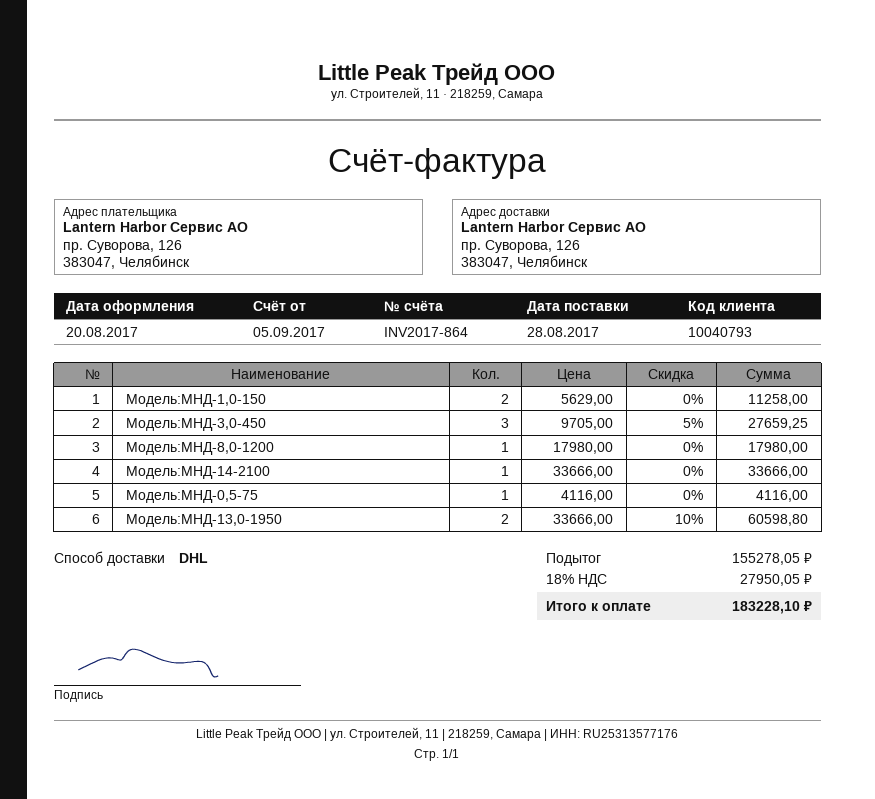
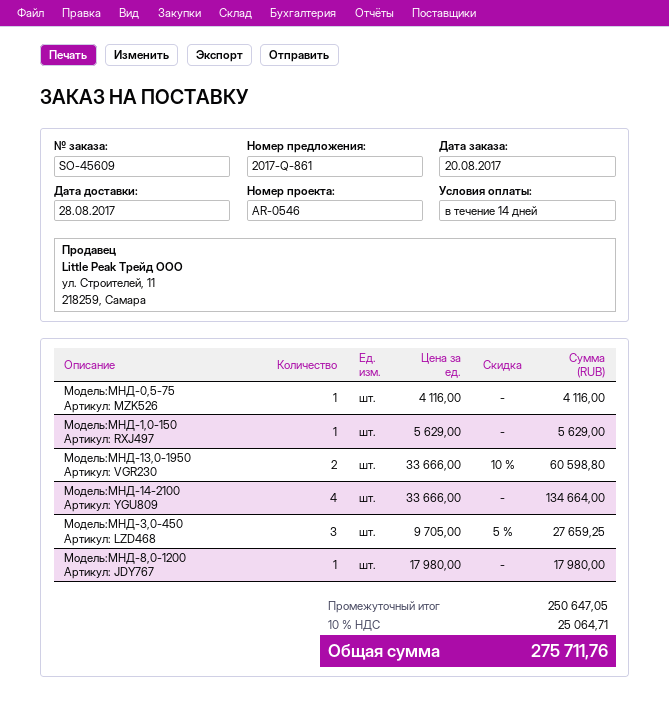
Модель:МНД-1,0-150: 2 x 5629.00 = 11258.00 -> 1 x 5629.00 = 5629.00
Модель:МНД-14-2100: 1 x 33666.00 = 33666.00 -> 4 x 33666.00 = 134664.00
subtotal: 155278.05 -> 250647.05
tax: 18% = 27950.05 -> 10% = 25064.71
total: 183228.10 -> 275711.76

